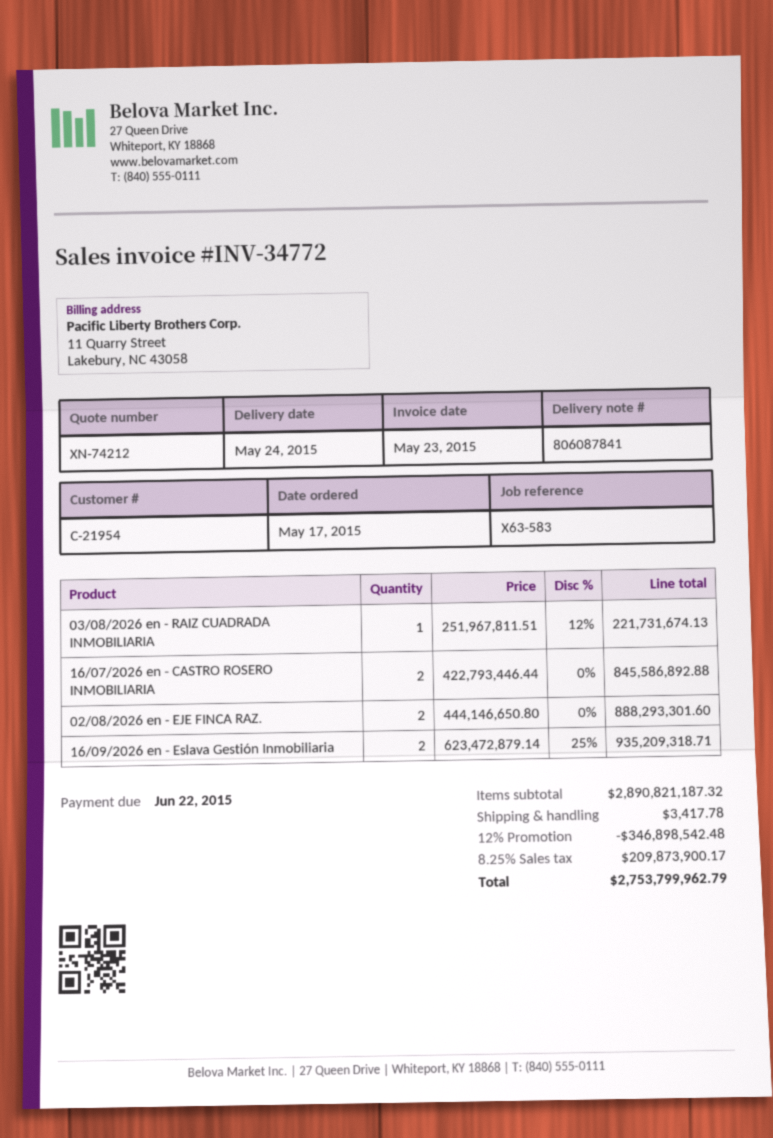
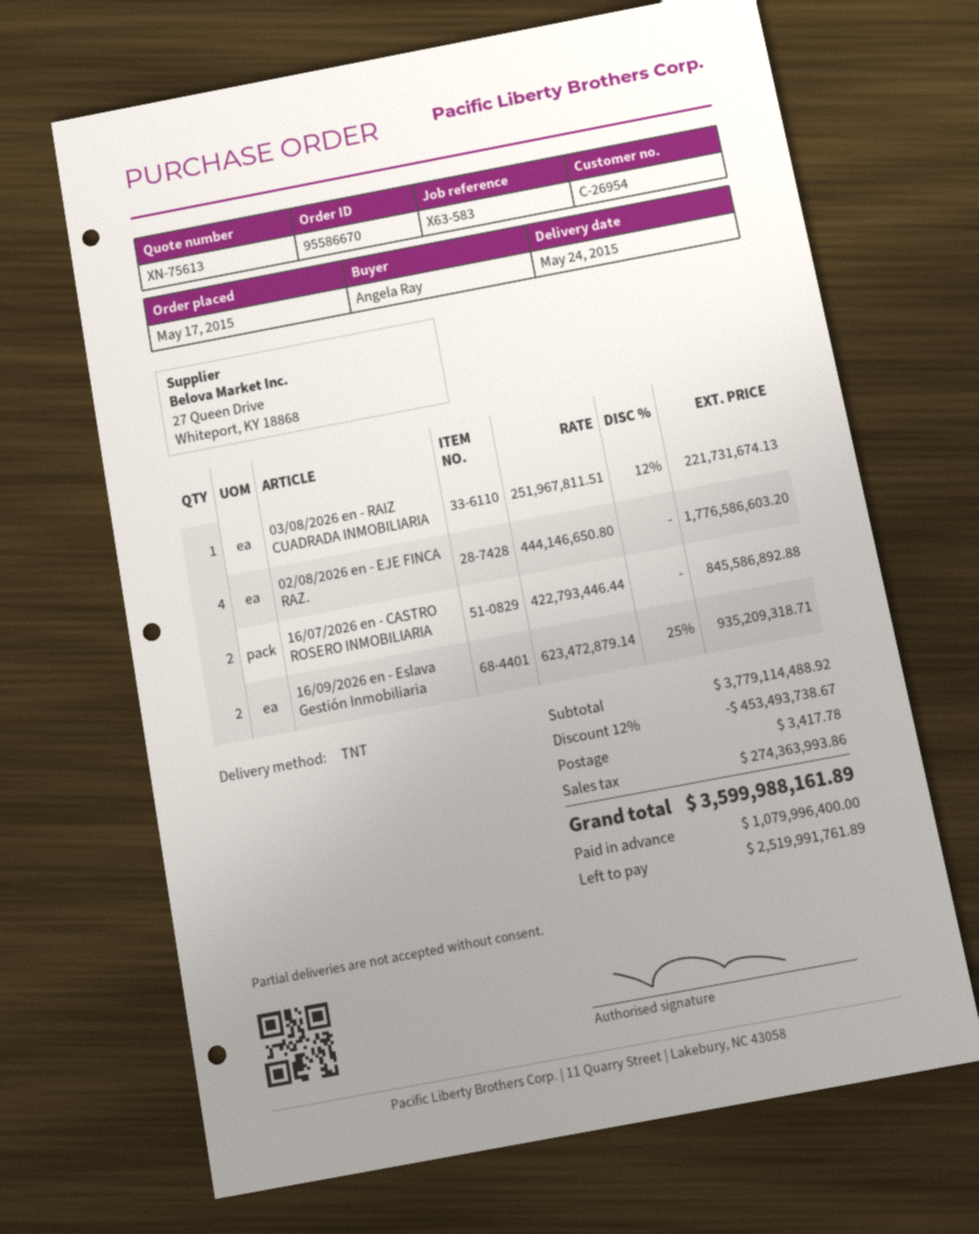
quote number: XN-74212 -> XN-75613
customer number: C-21954 -> C-26954
02/08/2026 en - EJE FINCA RAZ.: 2 x 444146650.80 = 888293301.60 -> 4 x 444146650.80 = 1776586603.20
subtotal: 2890821187.32 -> 3779114488.92
discount: 12% = 346898542.48 -> 12% = 453493738.67
tax: 209873900.17 -> 274363993.86
total: 2753799962.79 -> 3599988161.89

